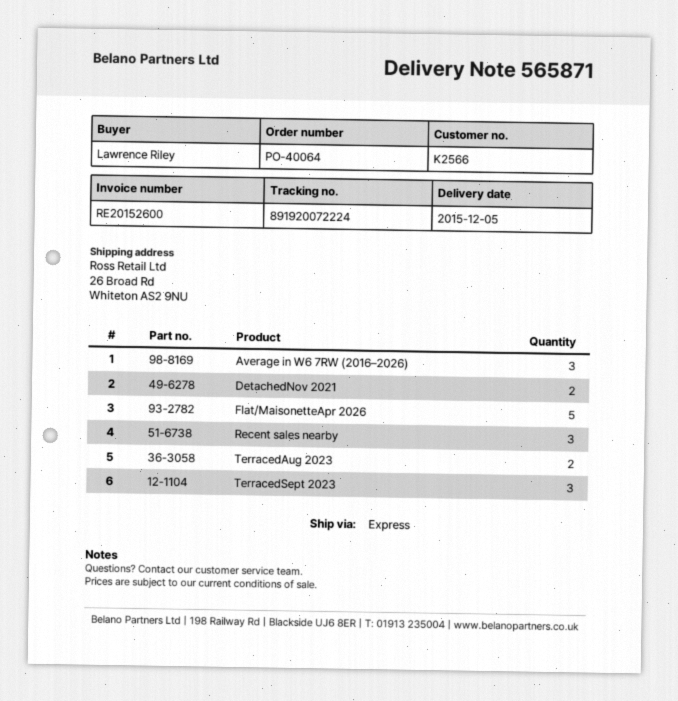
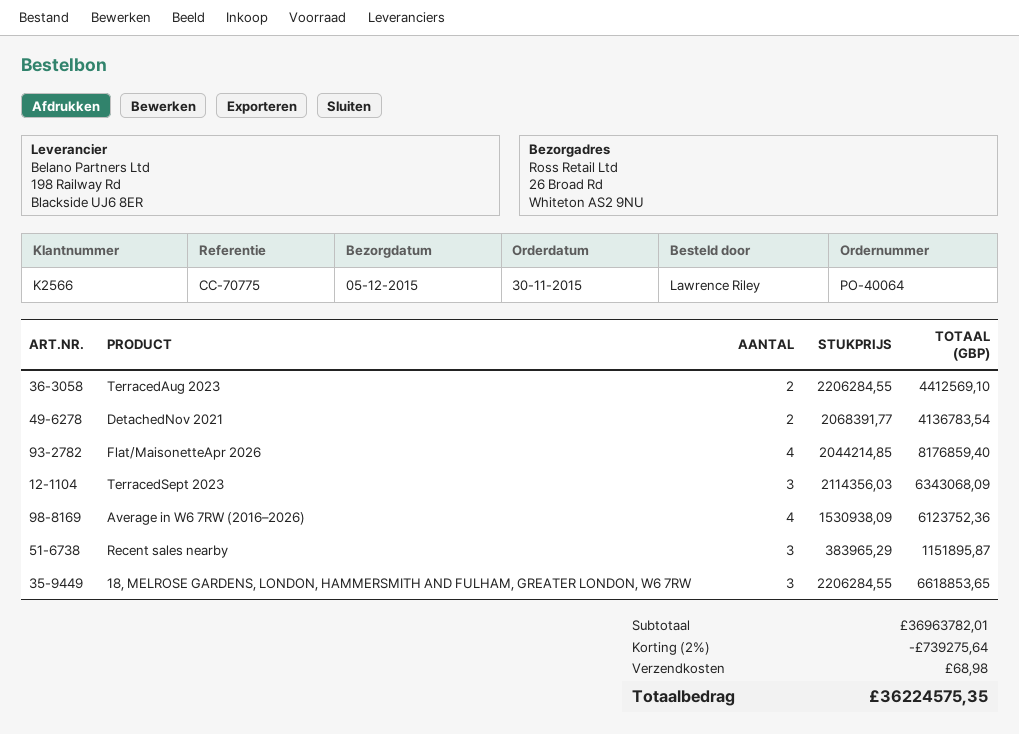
Average in W6 7RW (2016–2026): 3 -> 4
Flat/MaisonetteApr 2026: 5 -> 4
18, MELROSE GARDENS, LONDON, HAMMERSMITH AND FULHAM, GREATER LONDON, W6 7RW: none -> 3

